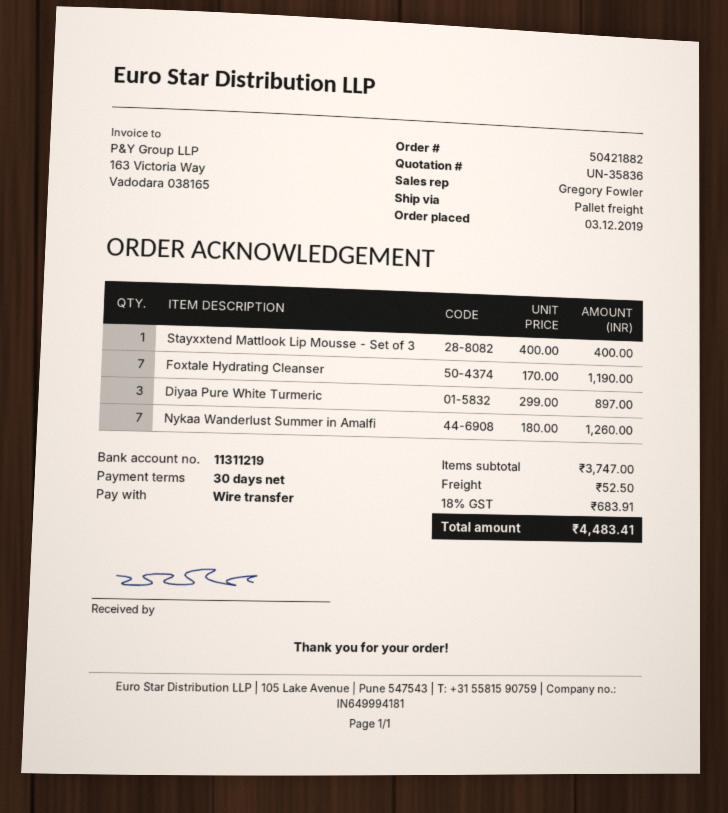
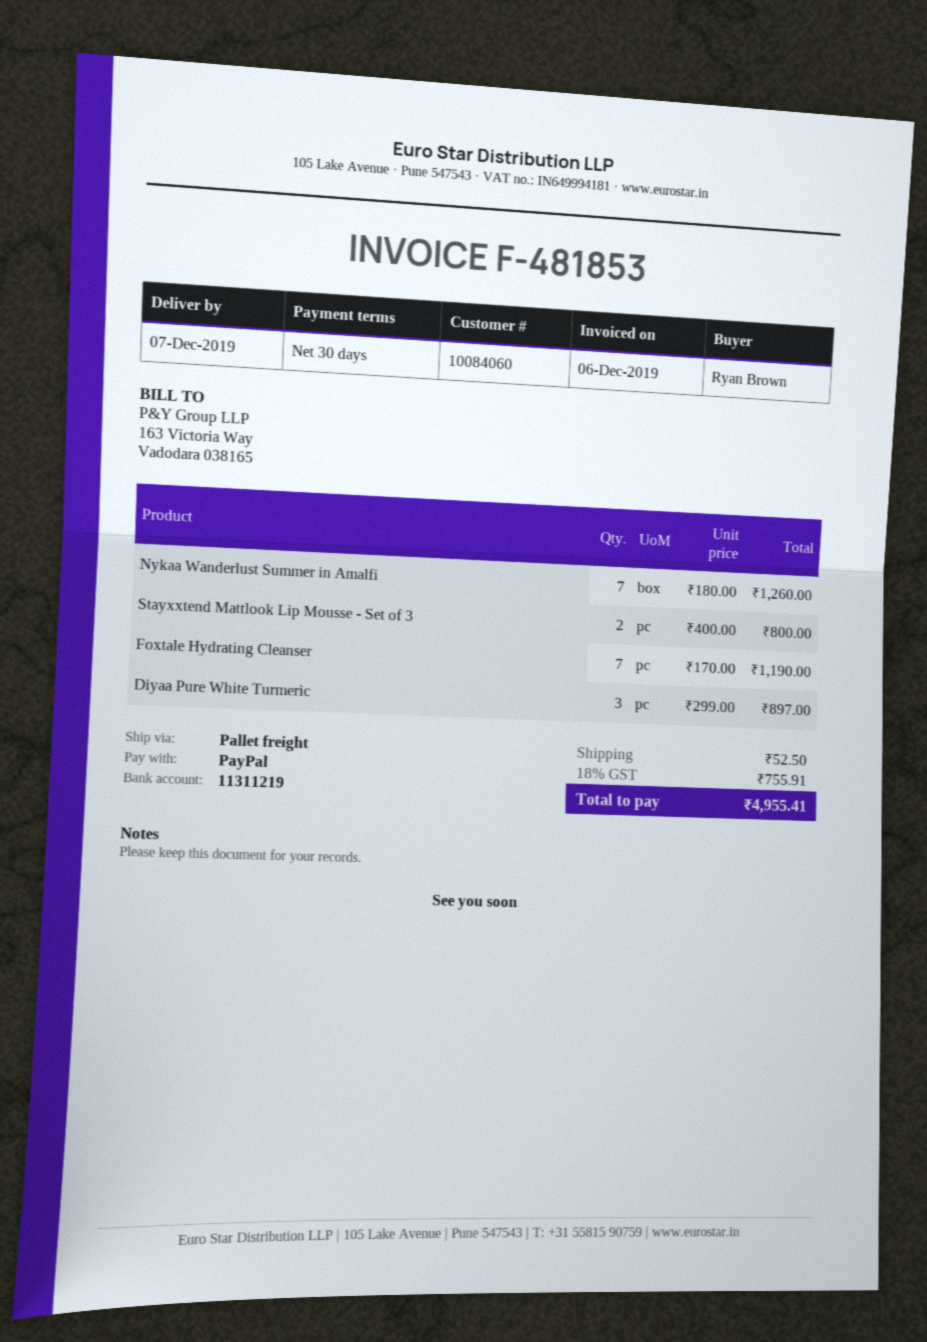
payment method: bank transfer -> PayPal
Stayxxtend Mattlook Lip Mousse - Set of 3: 1 x 400.00 = 400.00 -> 2 x 400.00 = 800.00
tax: 18% = 683.91 -> 18% = 755.91
total: 4483.41 -> 4955.41

